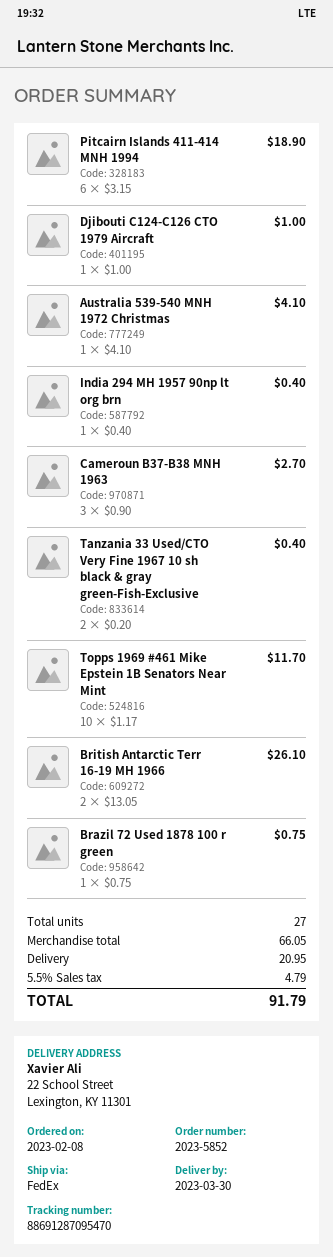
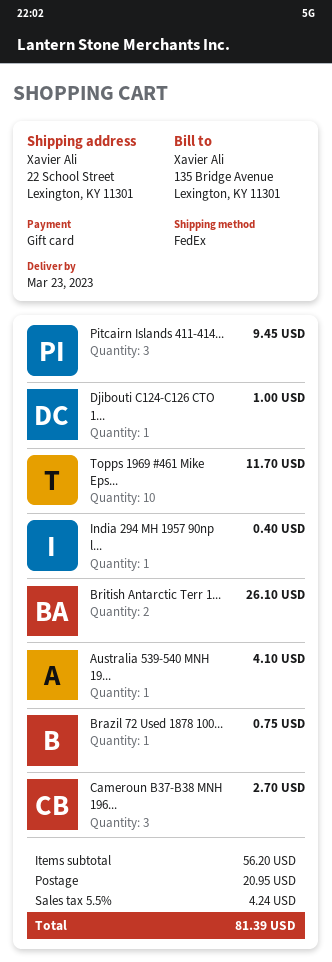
delivery date: 2023-03-30 -> 2023-03-23
Pitcairn Islands 411-414 MNH 1994: 6 for 18.90 -> 3 for 9.45
Tanzania 33 Used/CTO Very Fine 1967 10 sh black & gray green-Fish-Exclusive: 2 for 0.40 -> none
subtotal: 66.05 -> 56.20
tax: 5.5% = 4.79 -> 5.5% = 4.24
total: 91.79 -> 81.39

